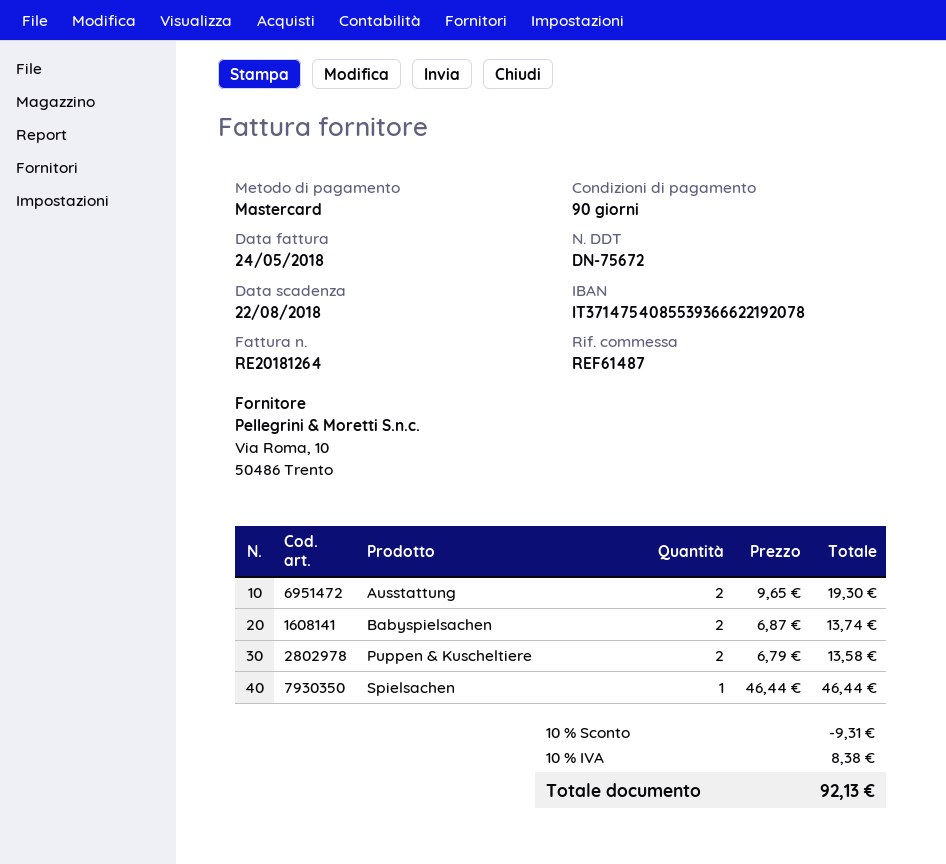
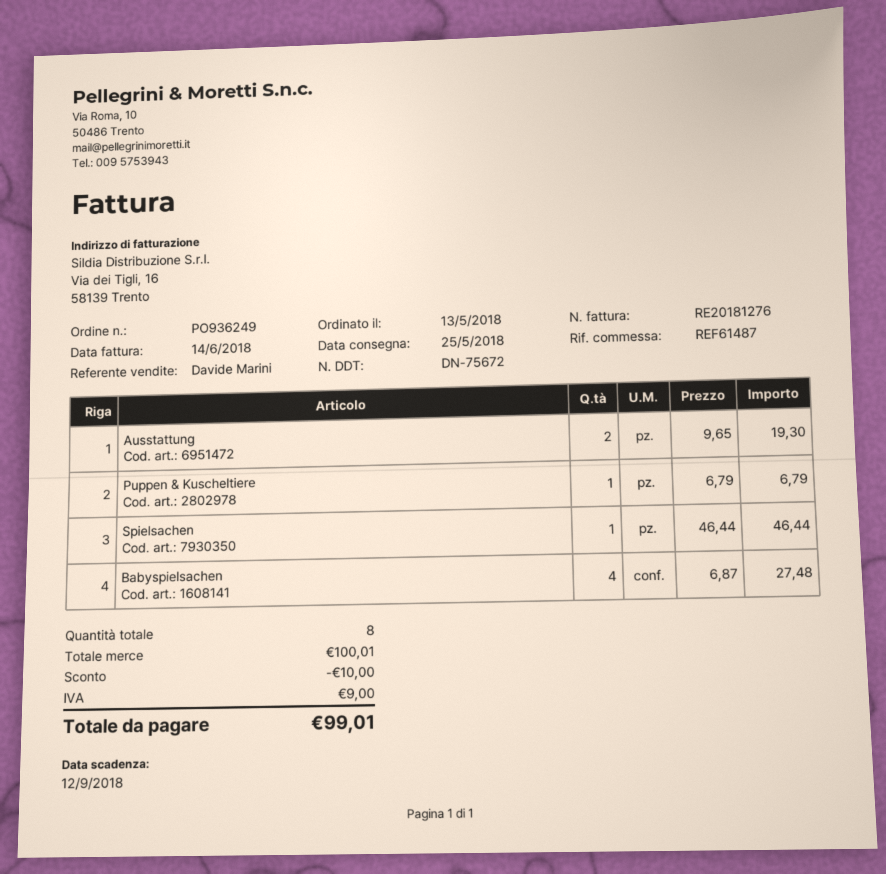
invoice number: RE20181264 -> RE20181276
invoice date: 2018-05-24 -> 2018-06-14
due date: 2018-08-22 -> 2018-09-12
Babyspielsachen: 2 x 6.87 = 13.74 -> 4 x 6.87 = 27.48
Puppen & Kuscheltiere: 2 x 6.79 = 13.58 -> 1 x 6.79 = 6.79
discount: 9.31 -> 10.00
tax: 8.38 -> 9.00
total: 92.13 -> 99.01

